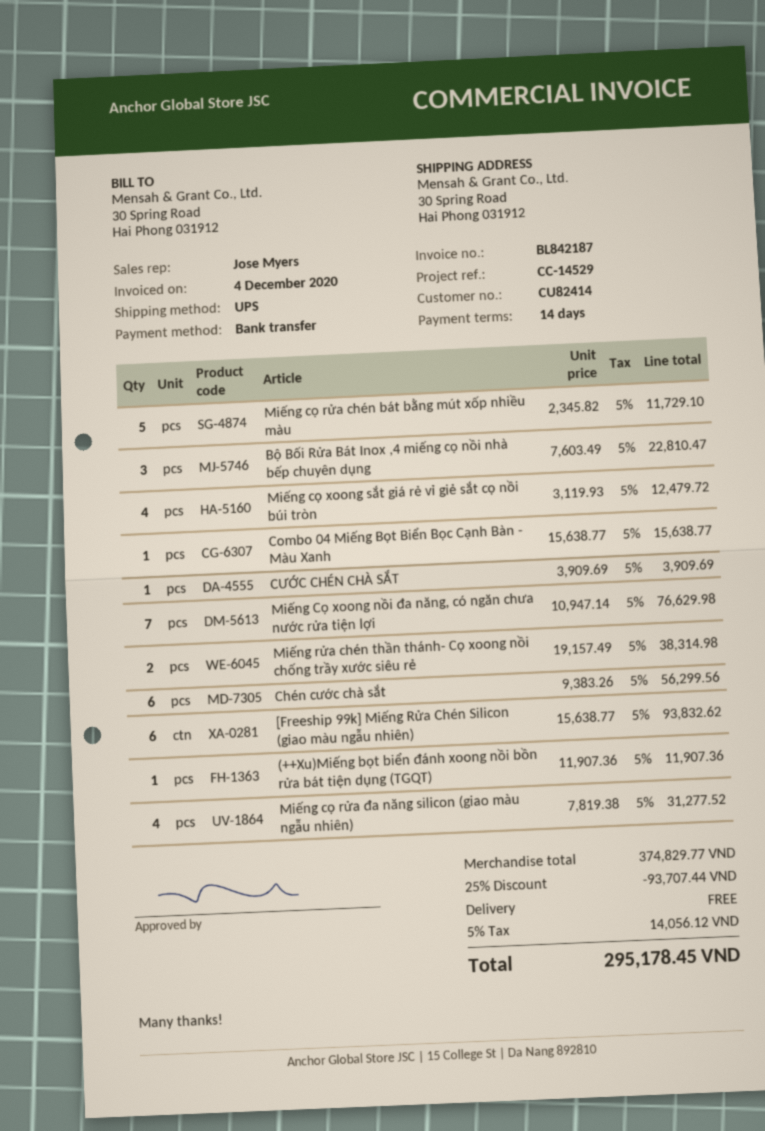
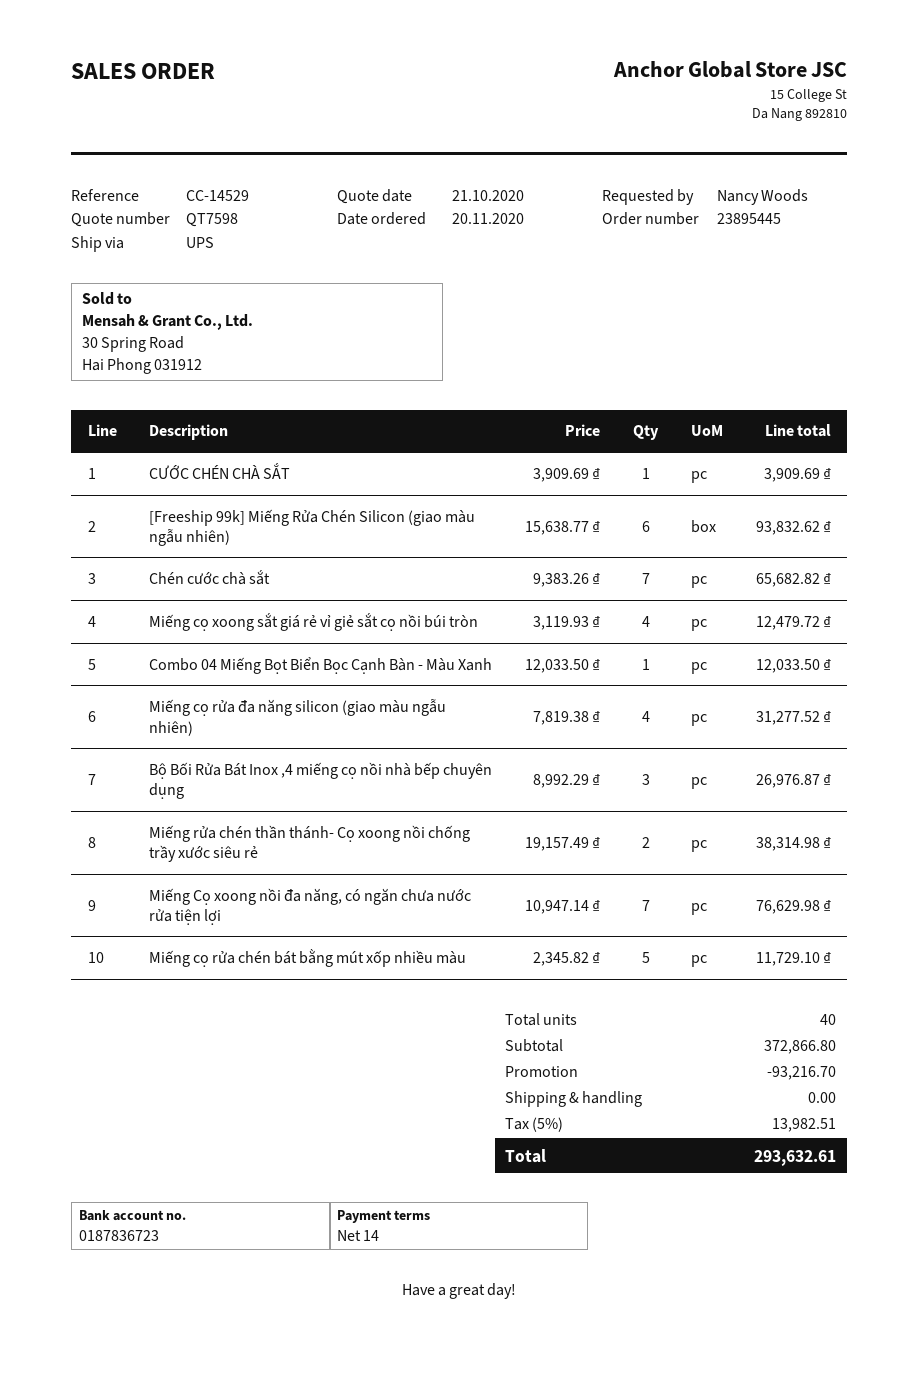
Bộ Bối Rửa Bát Inox ,4 miếng cọ nồi nhà bếp chuyên dụng: 3 x 7603.49 = 22810.47 -> 3 x 8992.29 = 26976.87
Combo 04 Miếng Bọt Biển Bọc Cạnh Bàn - Màu Xanh: 1 x 15638.77 = 15638.77 -> 1 x 12033.50 = 12033.50
Chén cước chà sắt: 6 x 9383.26 = 56299.56 -> 7 x 9383.26 = 65682.82
(++Xu)Miếng bọt biển đánh xoong nồi bồn rửa bát tiện dụng (TGQT): 1 x 11907.36 = 11907.36 -> none
subtotal: 374829.77 -> 372866.80
discount: 93707.44 -> 93216.70
tax: 5% = 14056.12 -> 5% = 13982.51
total: 295178.45 -> 293632.61

